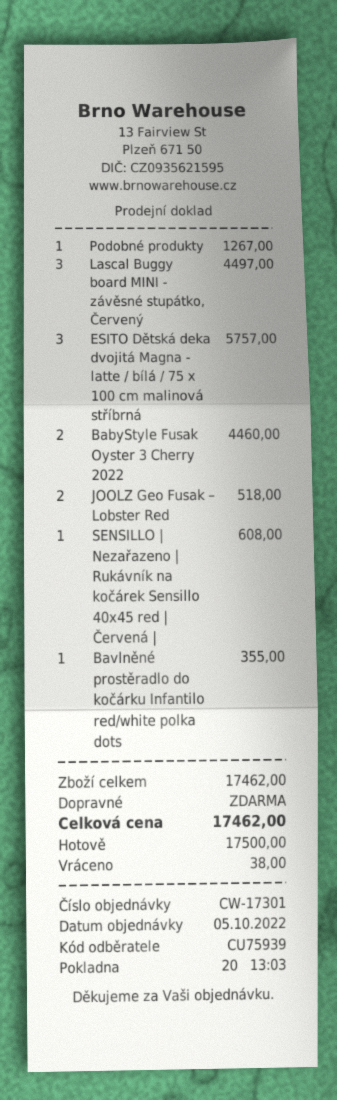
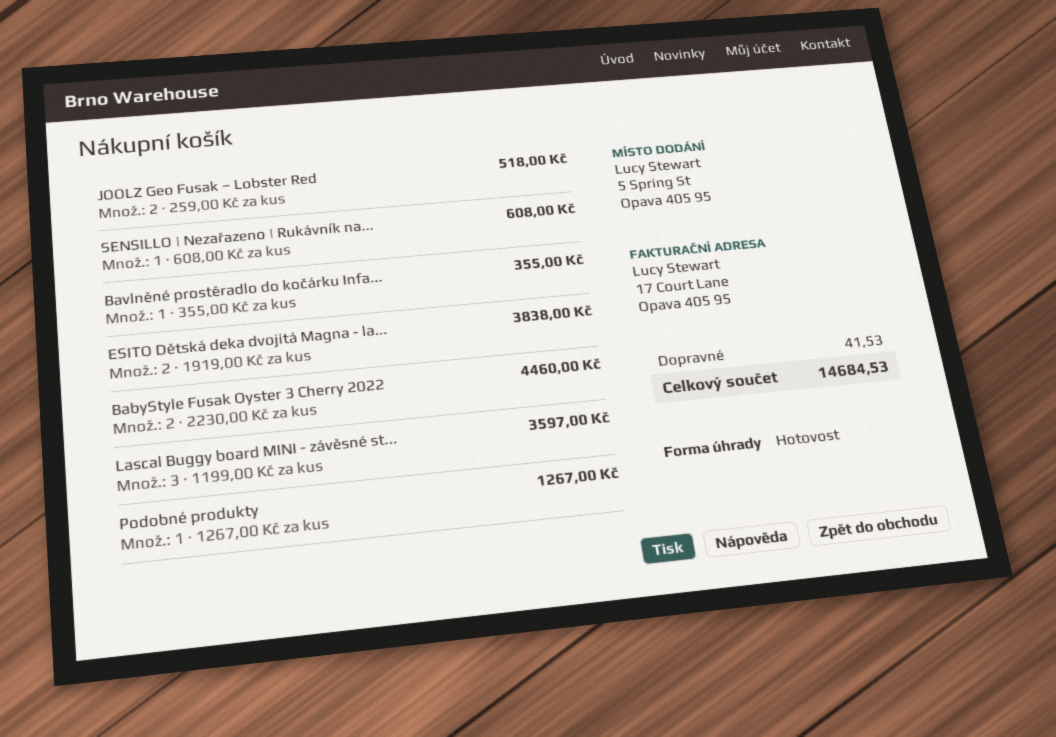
Lascal Buggy board MINI - závěsné stupátko, Červený: 3 for 4497.00 -> 3 for 3597.00
ESITO Dětská deka dvojitá Magna - latte / bílá / 75 x 100 cm malinová stříbrná: 3 for 5757.00 -> 2 for 3838.00
shipping: 0.00 -> 41.53
total: 17462.00 -> 14684.53

